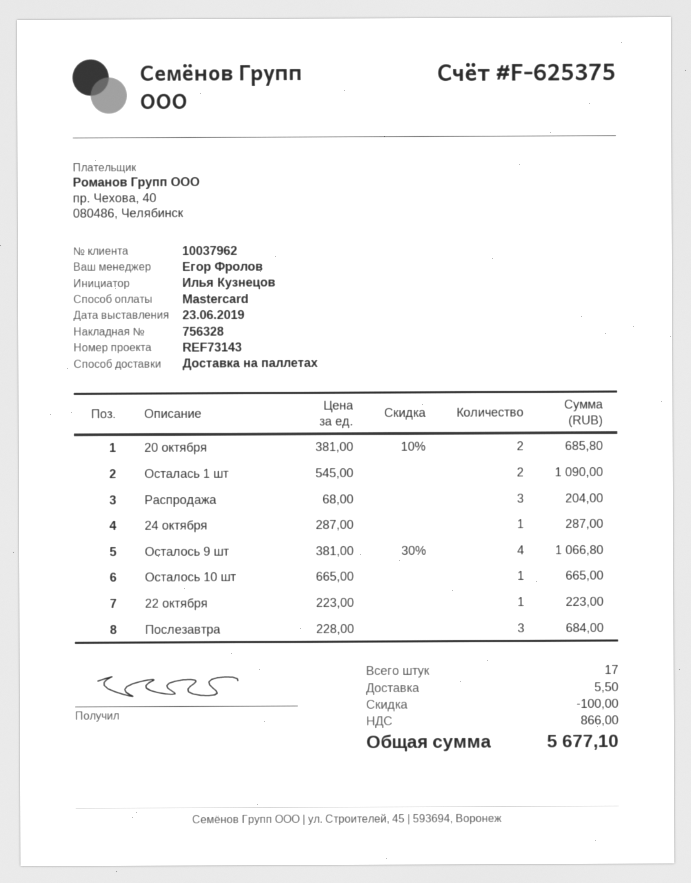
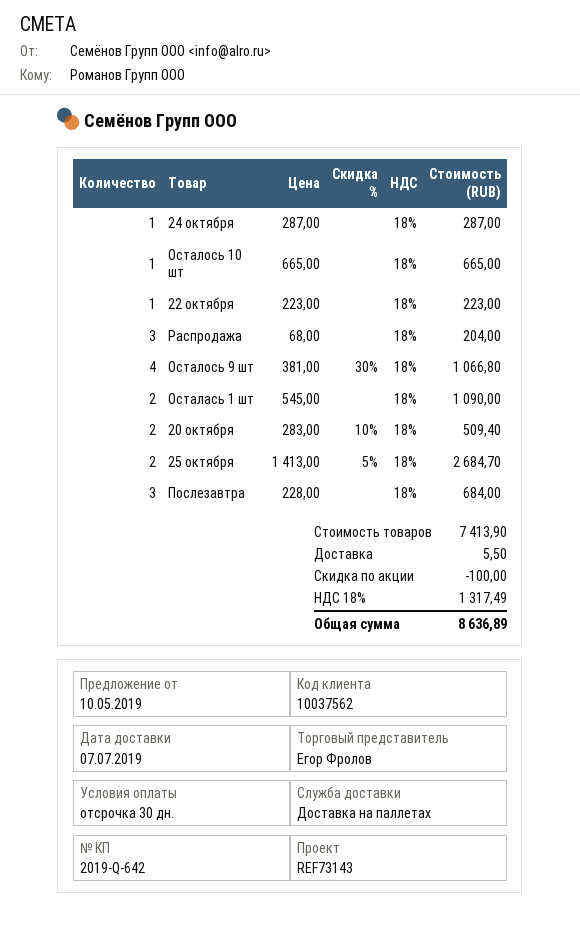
customer number: 10037962 -> 10037562
20 октября: 2 x 381.00 - 10% = 685.80 -> 2 x 283.00 - 10% = 509.40
25 октября: none -> 2 x 1413.00 - 5% = 2684.70
tax: 866.00 -> 1317.49
total: 5677.10 -> 8636.89

